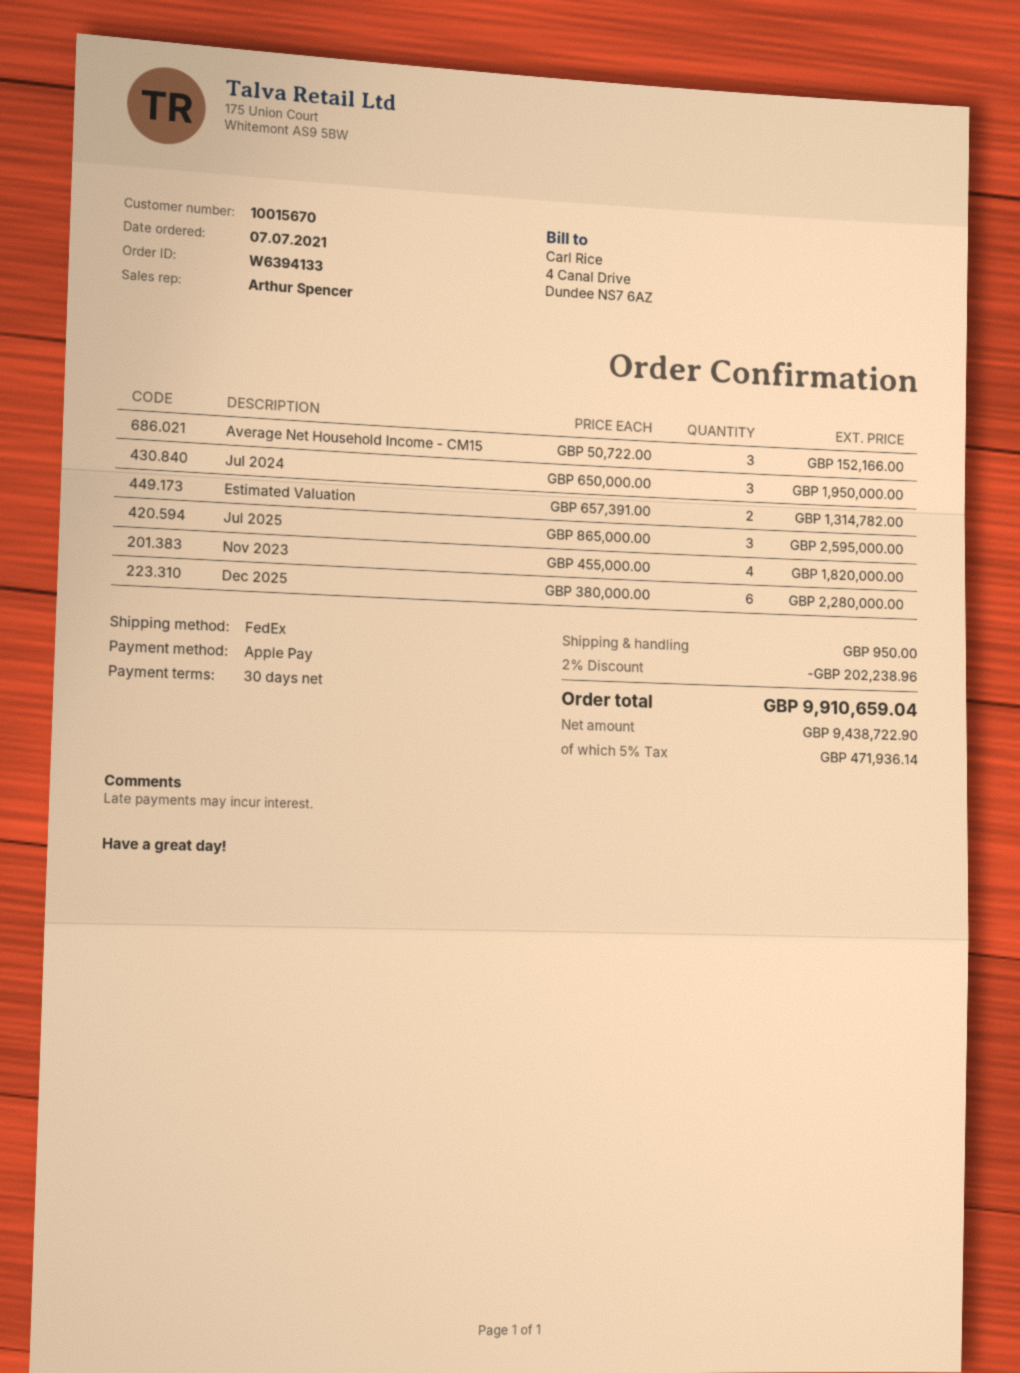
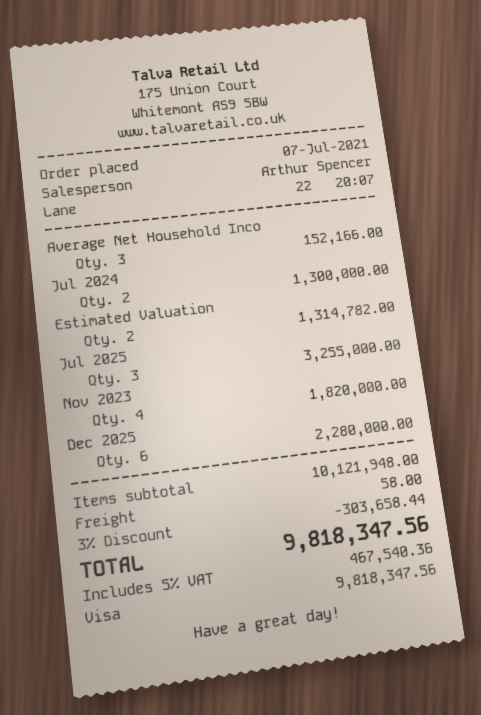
payment method: Apple Pay -> Visa
Jul 2024: 3 for 1950000.00 -> 2 for 1300000.00
Jul 2025: 3 for 2595000.00 -> 3 for 3255000.00
discount: 2% = 202238.96 -> 3% = 303658.44
shipping: 950.00 -> 58.00
tax: 5% = 471936.14 -> 5% = 467540.36
total: 9910659.04 -> 9818347.56

